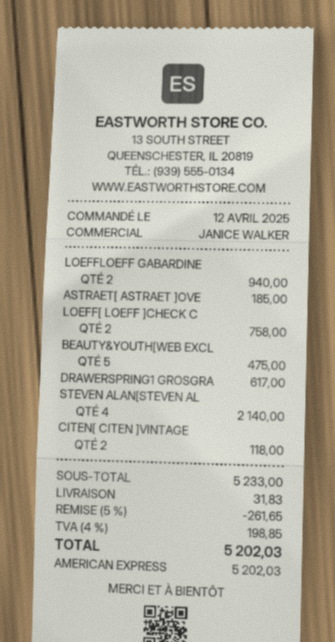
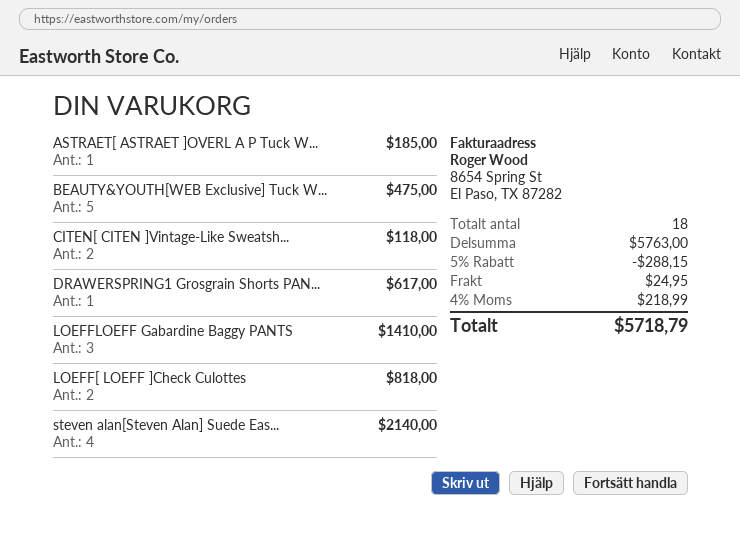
LOEFFLOEFF GABARDINE: 2 for 940.00 -> 3 for 1410.00
LOEFF[ LOEFF ]CHECK C: 2 for 758.00 -> 2 for 818.00
subtotal: 5233.00 -> 5763.00
discount: 5% = 261.65 -> 5% = 288.15
shipping: 31.83 -> 24.95
tax: 4% = 198.85 -> 4% = 218.99
total: 5202.03 -> 5718.79

